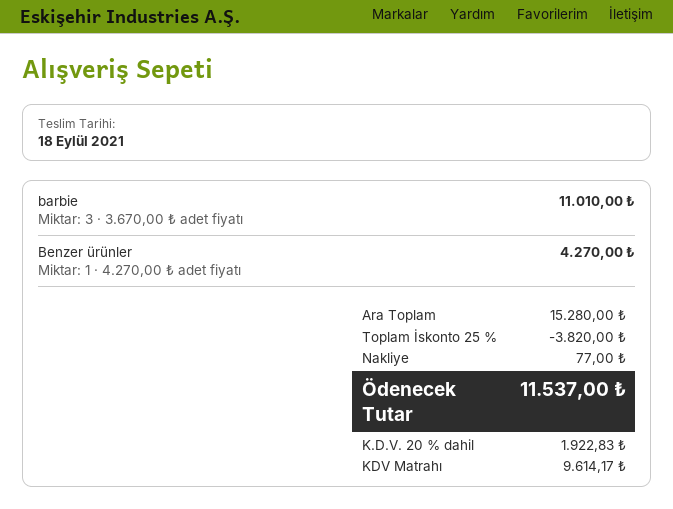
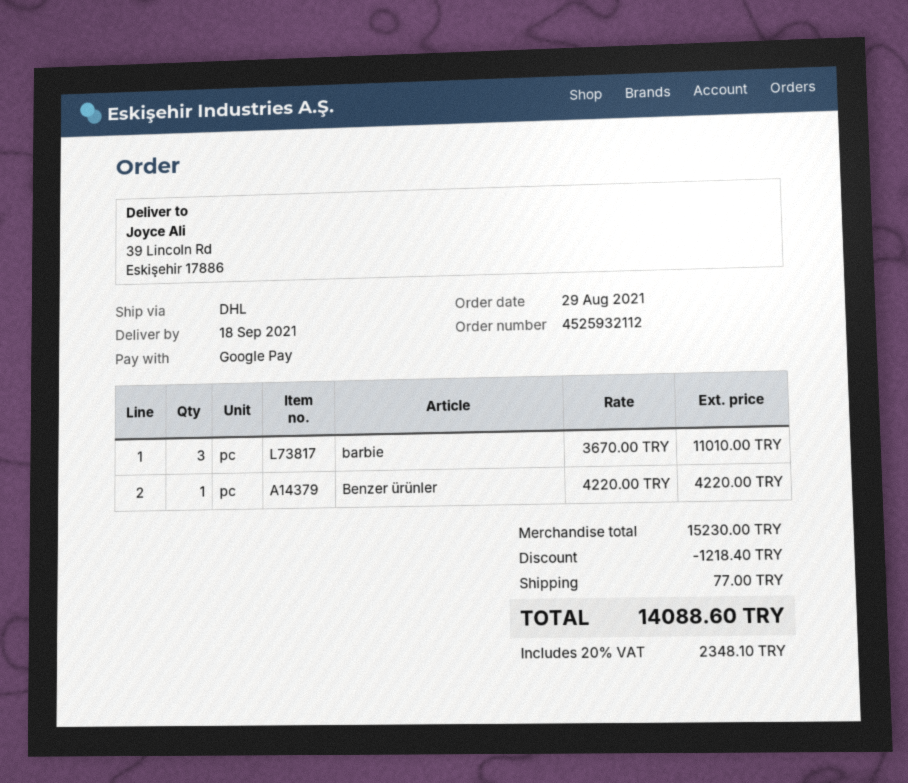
Benzer ürünler: 1 x 4270.00 = 4270.00 -> 1 x 4220.00 = 4220.00
subtotal: 15280.00 -> 15230.00
discount: 3820.00 -> 1218.40
tax: 20% = 1922.83 -> 20% = 2348.10
total: 11537.00 -> 14088.60

